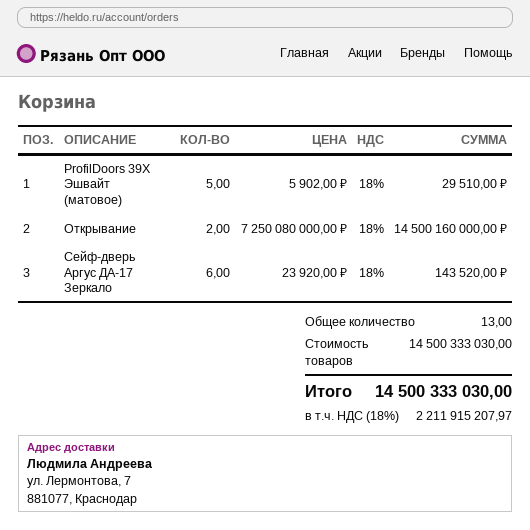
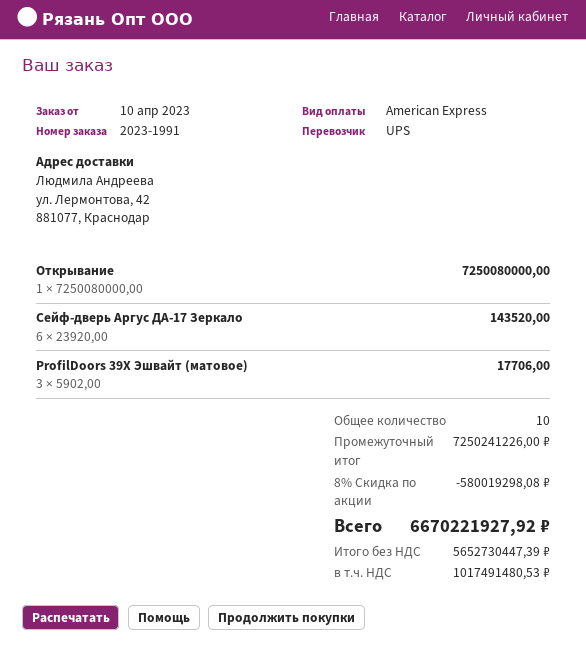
ship to: ул. Лермонтова, 7, 881077, Краснодар -> ул. Лермонтова, 42, 881077, Краснодар
ProfilDoors 39X Эшвайт (матовое): 5 x 5902.00 = 29510.00 -> 3 x 5902.00 = 17706.00
Открывание: 2 x 7250080000.00 = 14500160000.00 -> 1 x 7250080000.00 = 7250080000.00
total quantity: 13 -> 10
subtotal: 14500333030.00 -> 7250241226.00
discount: none -> 8% = 580019298.08
tax: 2211915207.97 -> 1017491480.53
total: 14500333030.00 -> 6670221927.92

